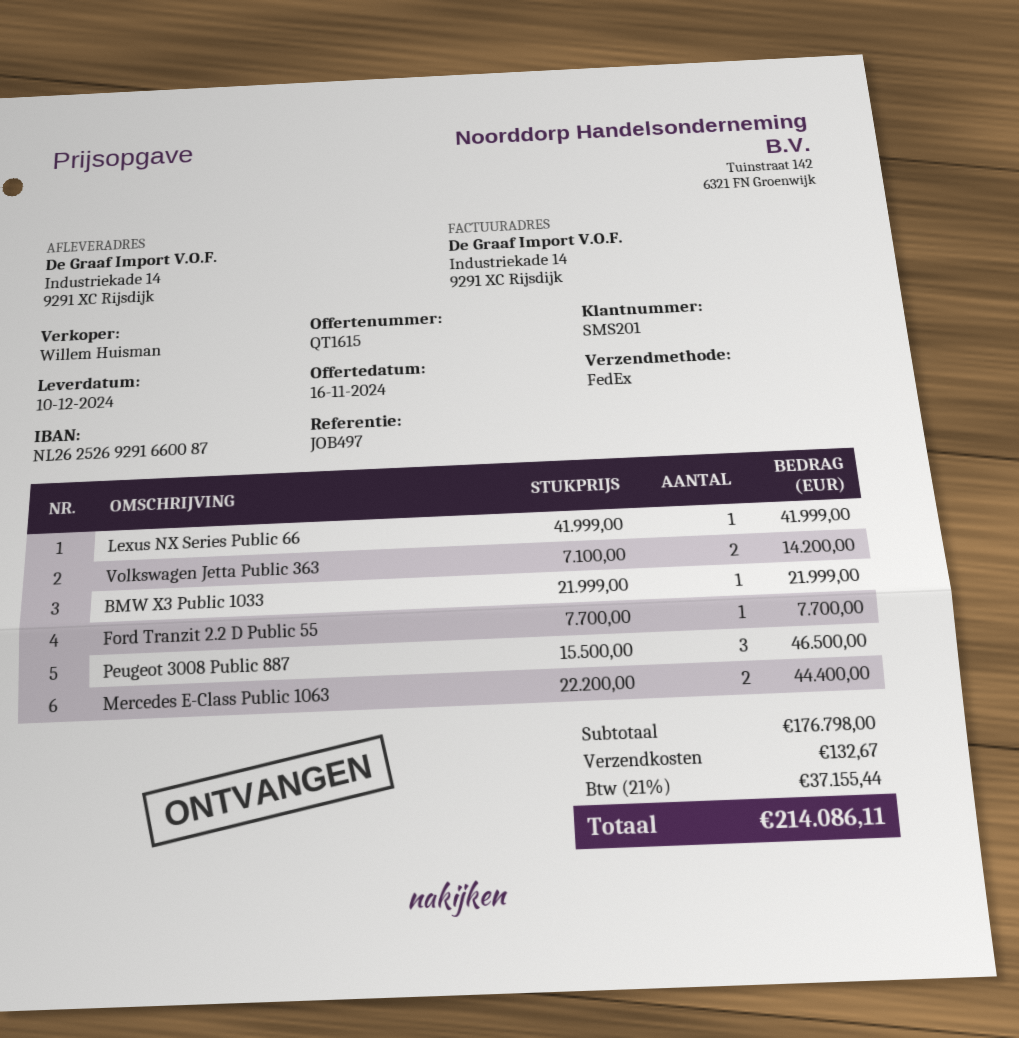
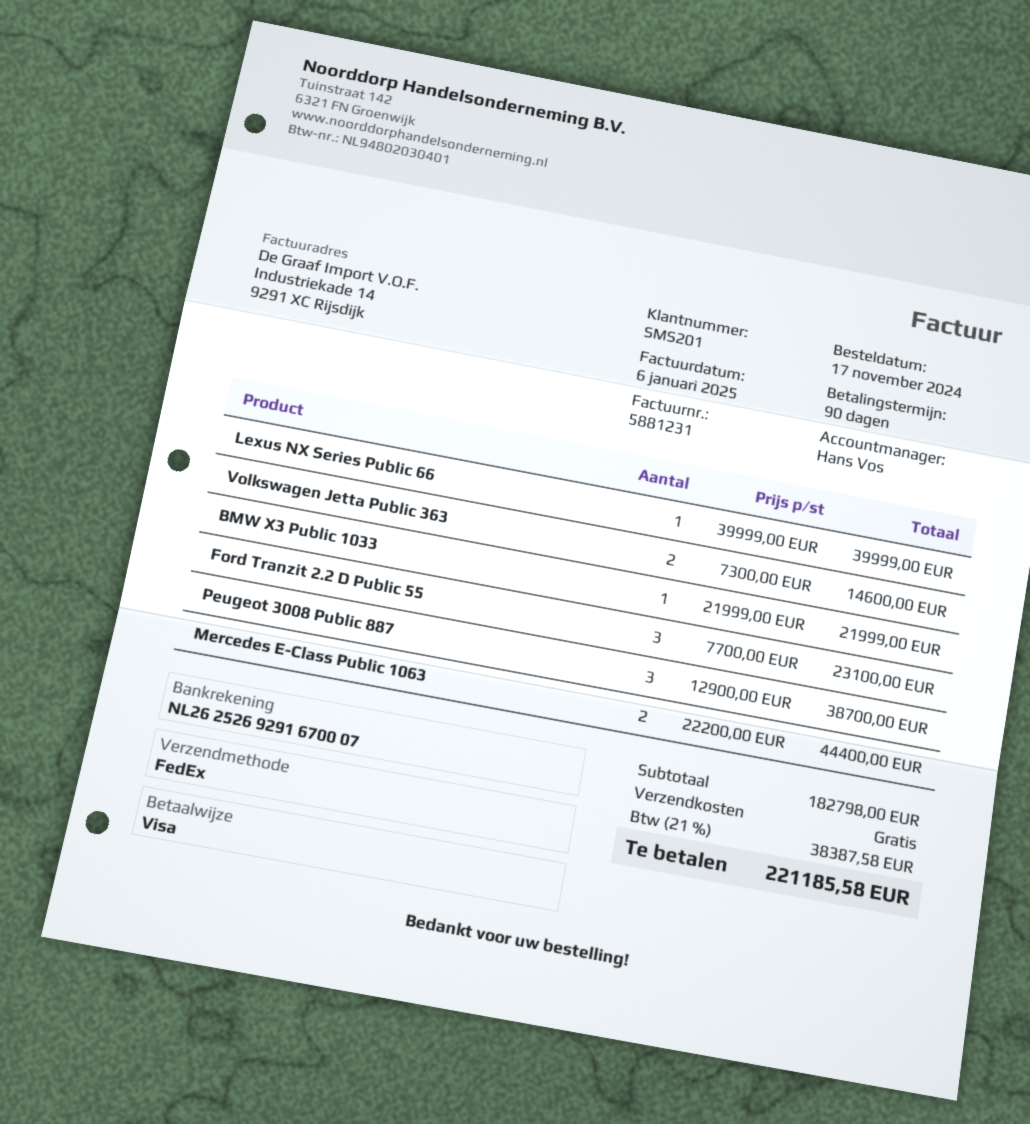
sales rep: Willem Huisman -> Hans Vos
bank account: NL2625269291660087 -> NL2625269291670007
Lexus NX Series Public 66: 1 x 41999.00 = 41999.00 -> 1 x 39999.00 = 39999.00
Volkswagen Jetta Public 363: 2 x 7100.00 = 14200.00 -> 2 x 7300.00 = 14600.00
Ford Tranzit 2.2 D Public 55: 1 x 7700.00 = 7700.00 -> 3 x 7700.00 = 23100.00
Peugeot 3008 Public 887: 3 x 15500.00 = 46500.00 -> 3 x 12900.00 = 38700.00
subtotal: 176798.00 -> 182798.00
shipping: 132.67 -> 0.00
tax: 21% = 37155.44 -> 21% = 38387.58
total: 214086.11 -> 221185.58

